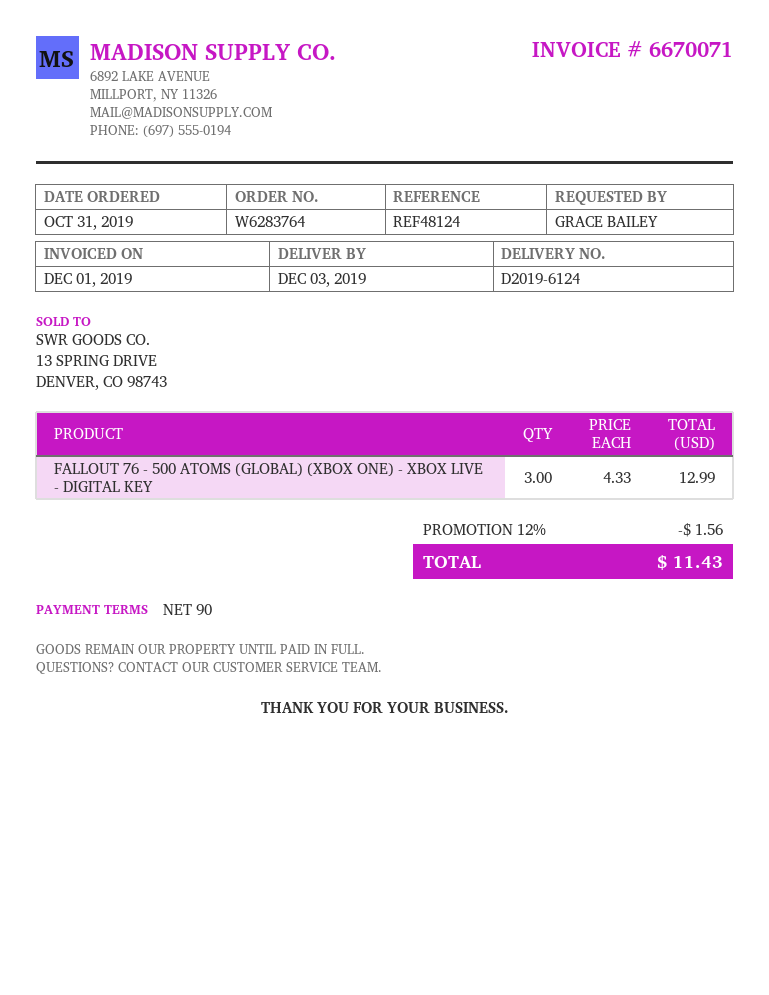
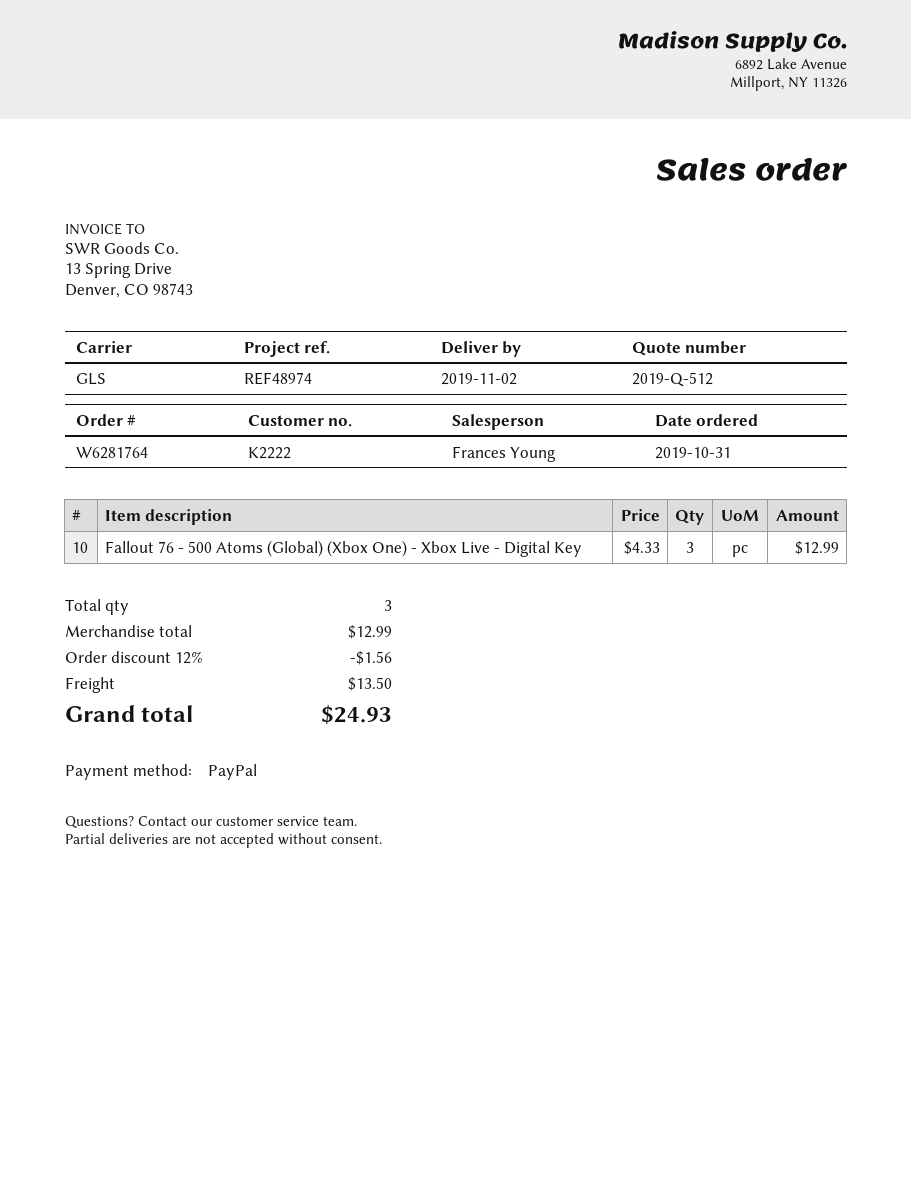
order number: W6283764 -> W6281764
delivery date: 2019-12-03 -> 2019-11-02
reference: REF48124 -> REF48974
shipping: none -> 13.50
total: 11.43 -> 24.93

